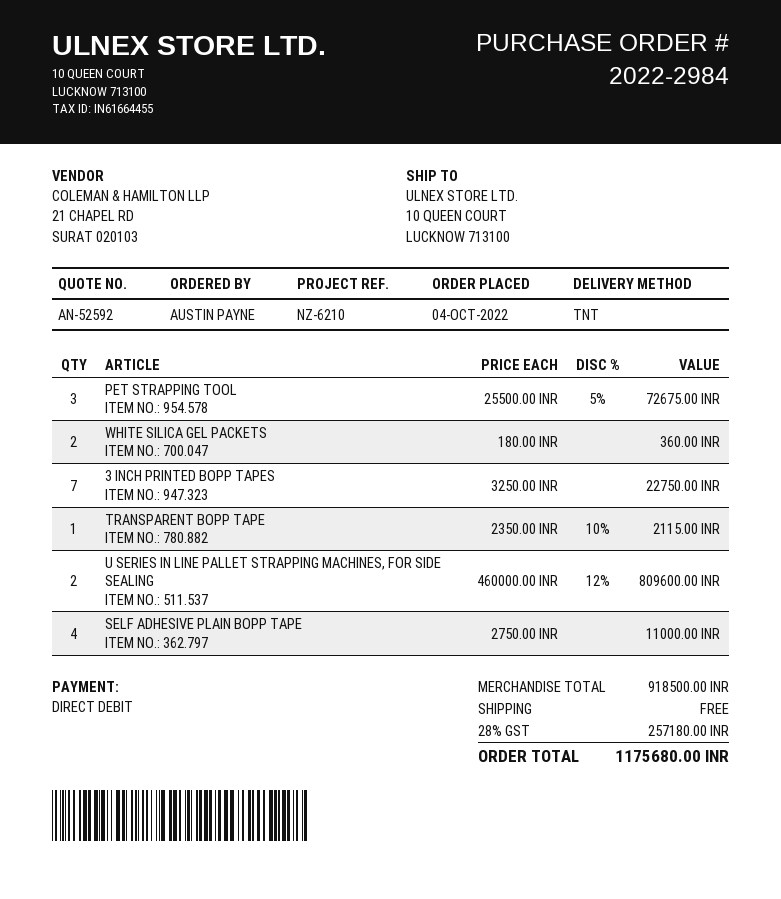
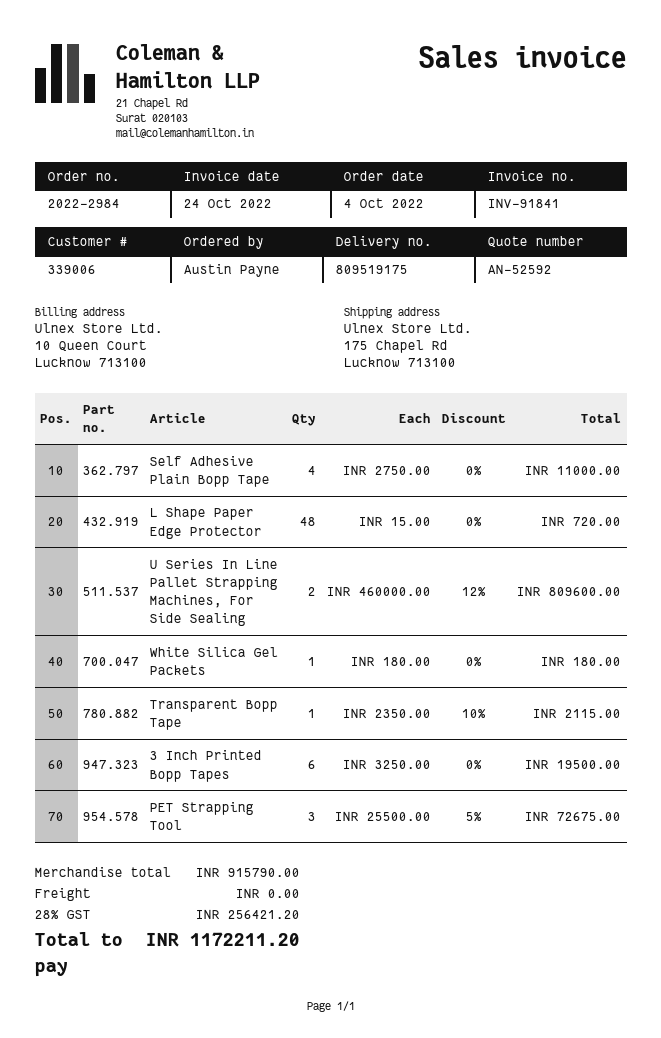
ship to: 10 QUEEN COURT, LUCKNOW 713100 -> 175 Chapel Rd, Lucknow 713100
WHITE SILICA GEL PACKETS: 2 x 180.00 = 360.00 -> 1 x 180.00 = 180.00
3 INCH PRINTED BOPP TAPES: 7 x 3250.00 = 22750.00 -> 6 x 3250.00 = 19500.00
L Shape Paper Edge Protector: none -> 48 x 15.00 = 720.00
subtotal: 918500.00 -> 915790.00
tax: 28% = 257180.00 -> 28% = 256421.20
total: 1175680.00 -> 1172211.20

